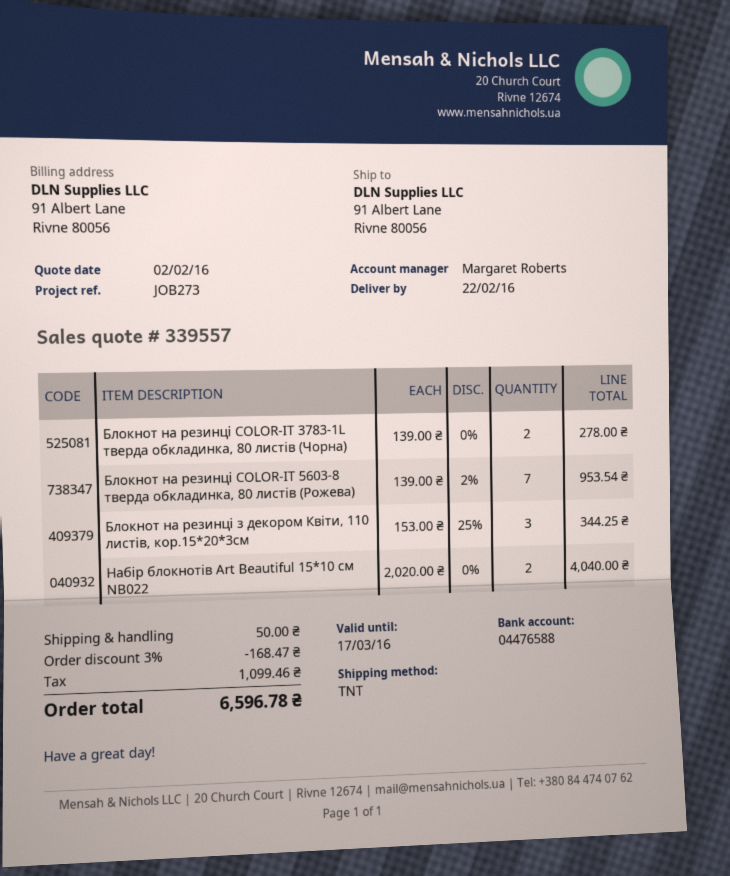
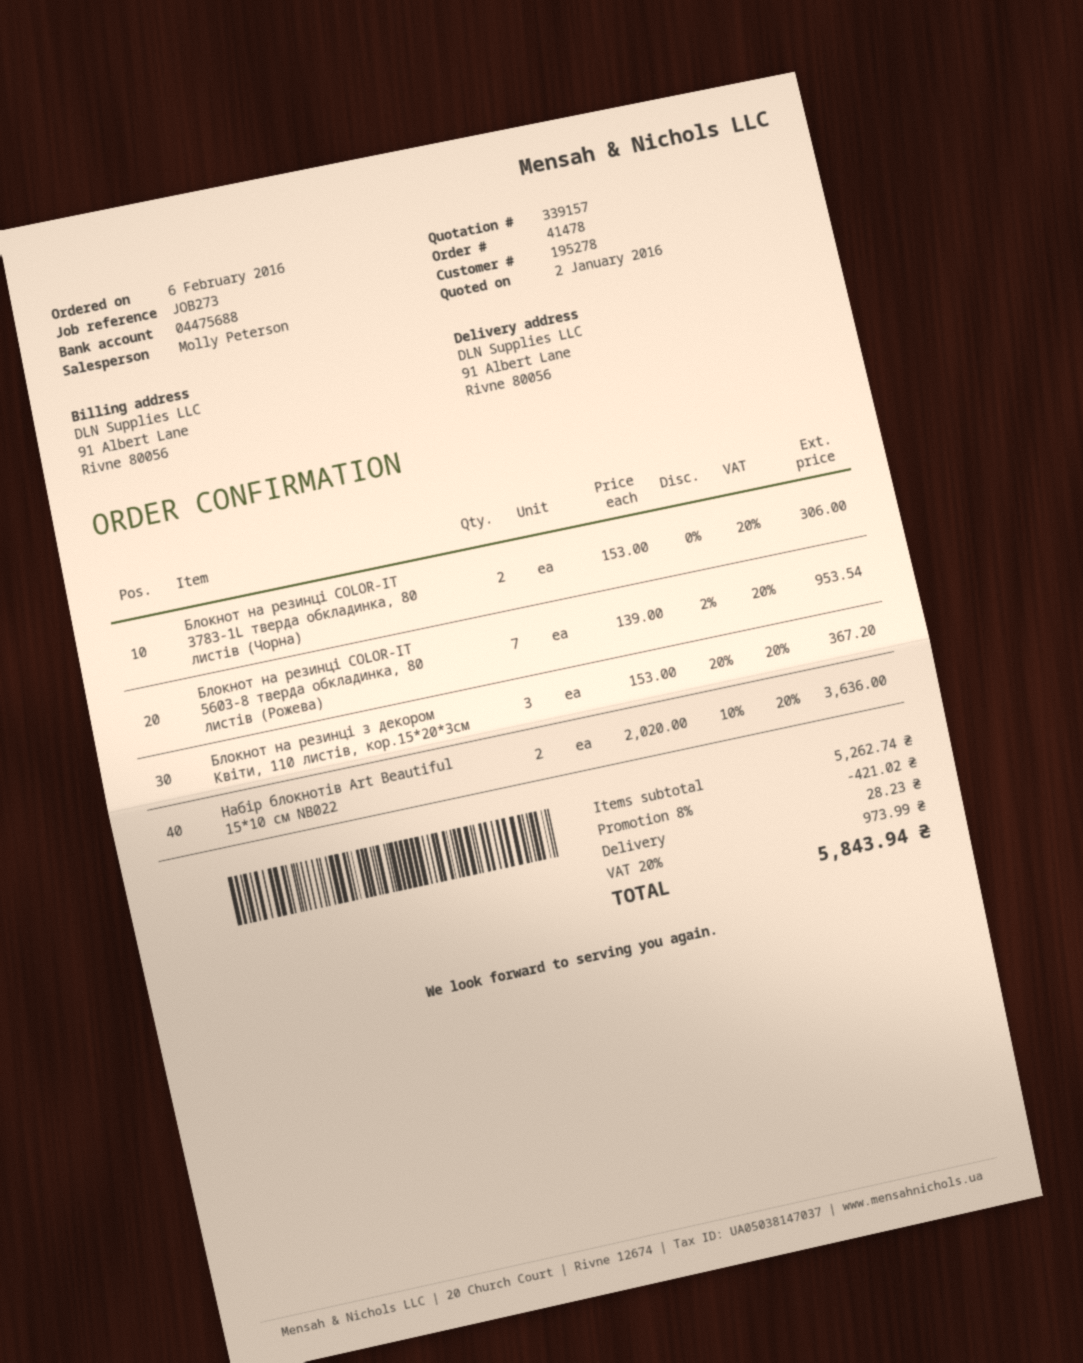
quote number: 339557 -> 339157
quote date: 2016-02-02 -> 2016-01-02
sales rep: Margaret Roberts -> Molly Peterson
bank account: 04476588 -> 04475688
Блокнот на резинці COLOR-IT 3783-1L тверда обкладинка, 80 листів (Чорна): 2 x 139.00 = 278.00 -> 2 x 153.00 = 306.00
Блокнот на резинці з декором Квіти, 110 листів, кор.15*20*3см: 3 x 153.00 - 25% = 344.25 -> 3 x 153.00 - 20% = 367.20
Набір блокнотів Art Beautiful 15*10 см NB022: 2 x 2020.00 = 4040.00 -> 2 x 2020.00 - 10% = 3636.00
discount: 3% = 168.47 -> 8% = 421.02
shipping: 50.00 -> 28.23
tax: 1099.46 -> 973.99
total: 6596.78 -> 5843.94

